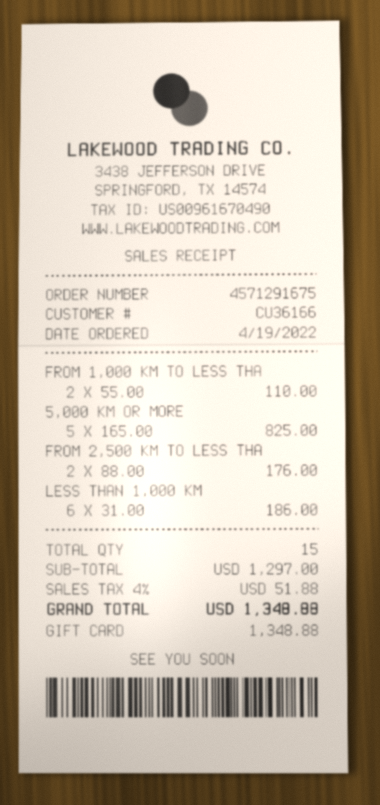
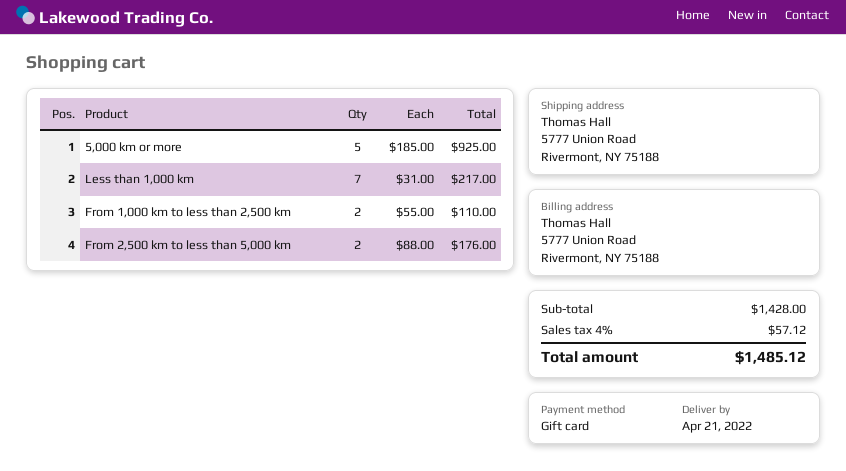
5,000 KM OR MORE: 5 x 165.00 = 825.00 -> 5 x 185.00 = 925.00
LESS THAN 1,000 KM: 6 x 31.00 = 186.00 -> 7 x 31.00 = 217.00
subtotal: 1297.00 -> 1428.00
tax: 4% = 51.88 -> 4% = 57.12
total: 1348.88 -> 1485.12

